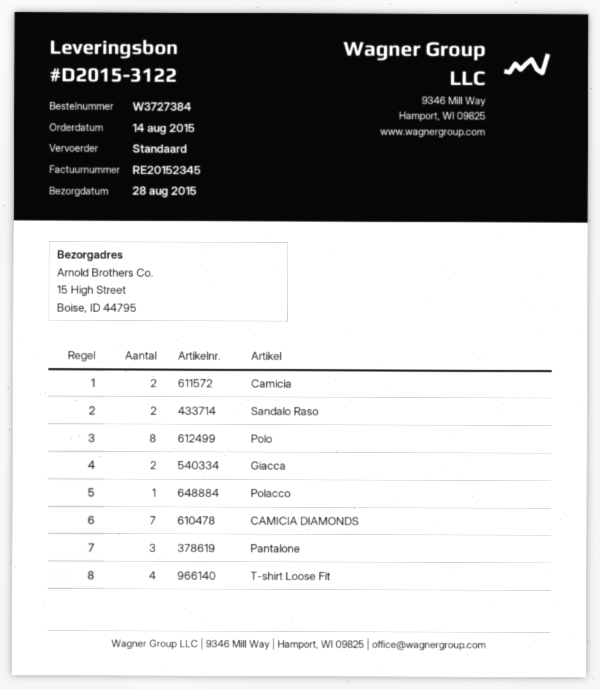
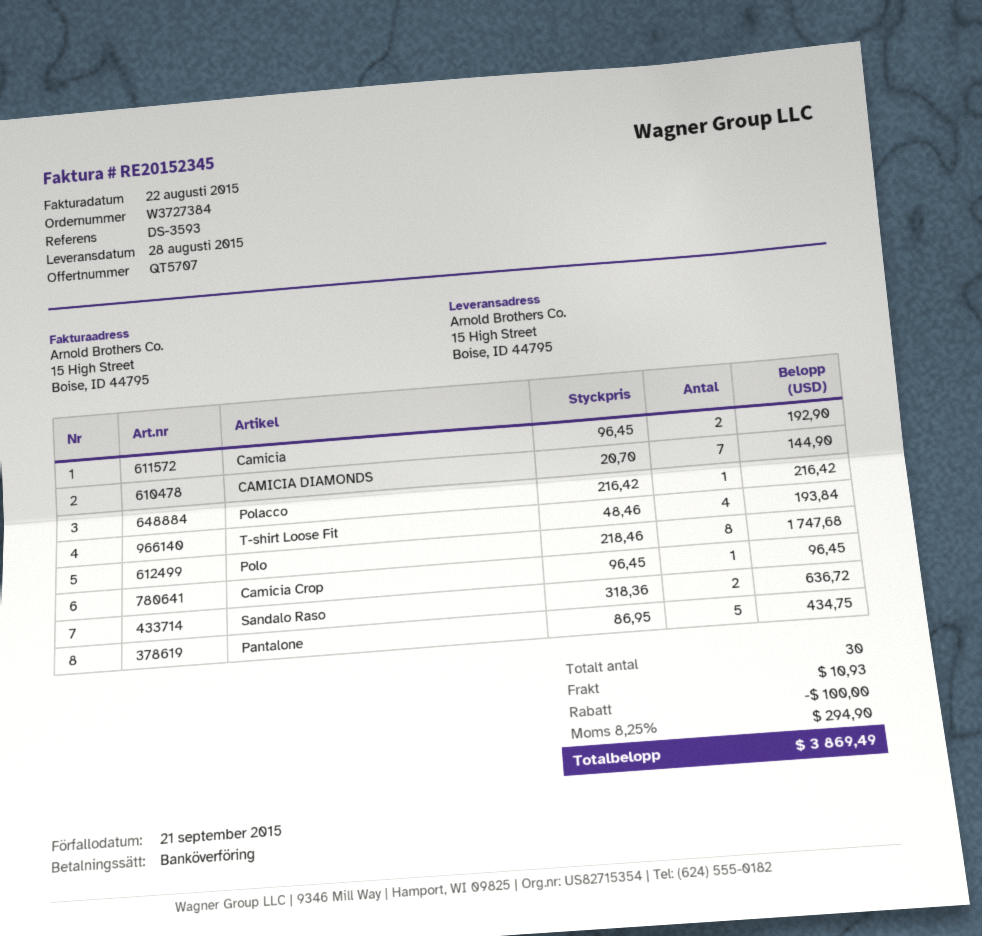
Giacca: 2 -> none
Pantalone: 3 -> 5
Camicia Crop: none -> 1

